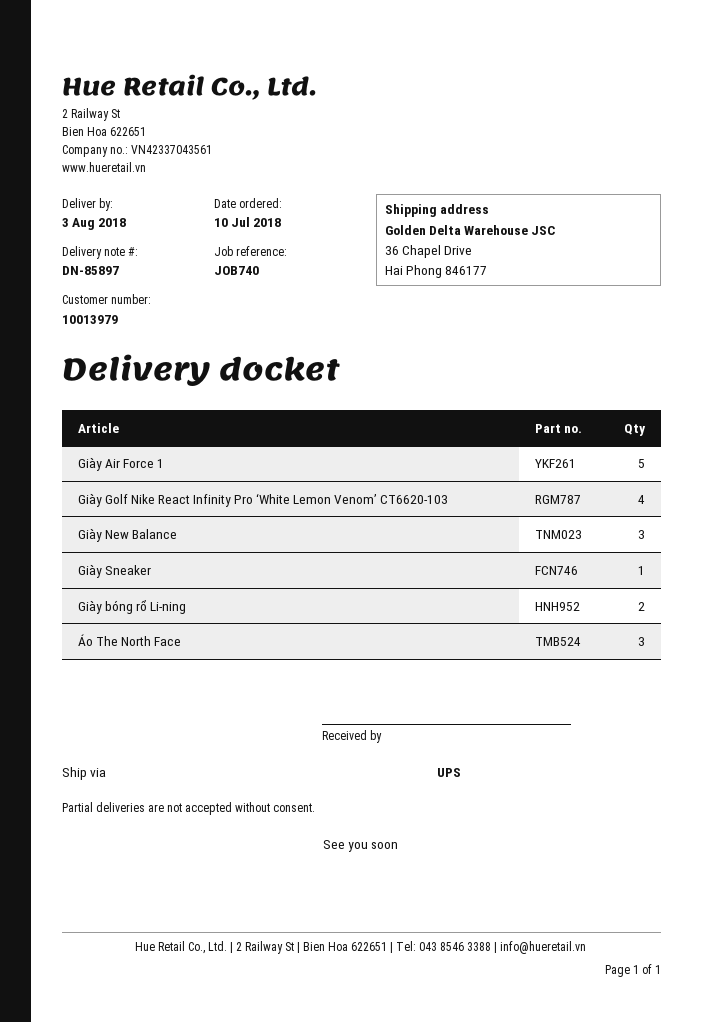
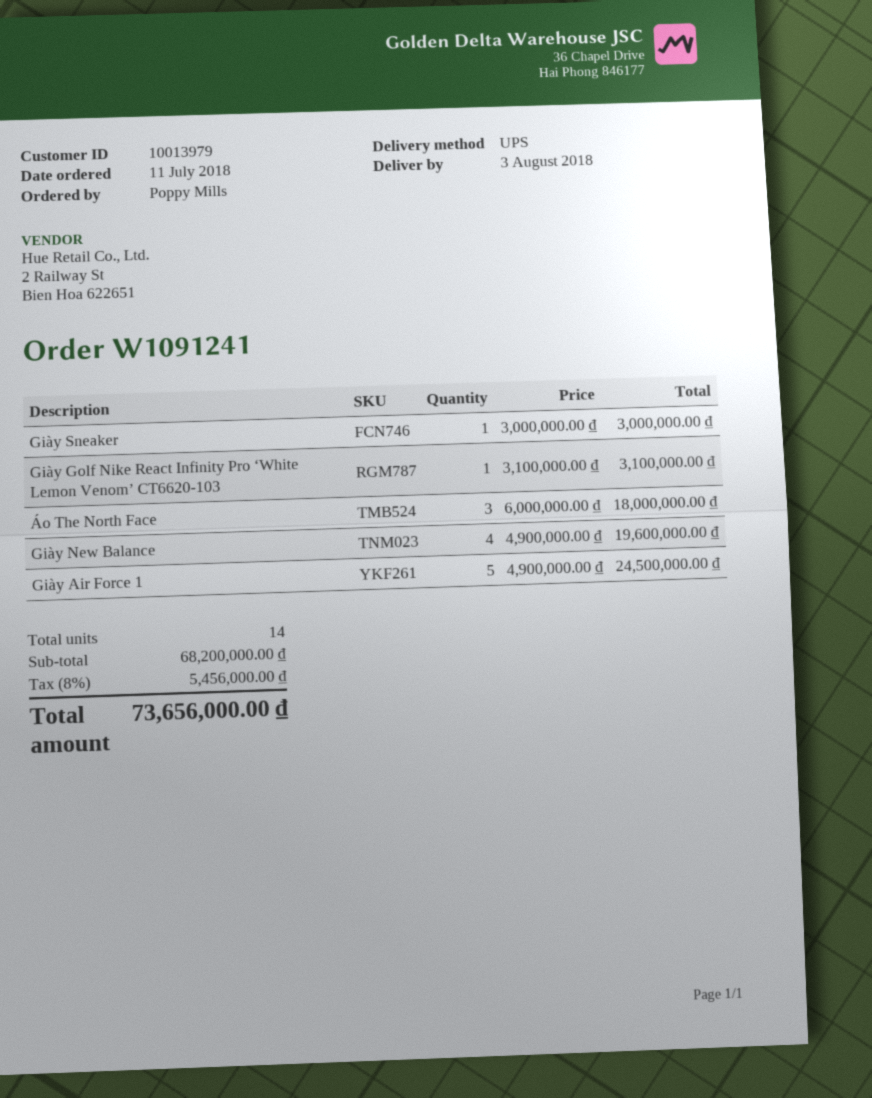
order date: 2018-07-10 -> 2018-07-11
Giày Golf Nike React Infinity Pro ‘White Lemon Venom’ CT6620-103: 4 -> 1
Giày New Balance: 3 -> 4
Giày bóng rổ Li-ning: 2 -> none

